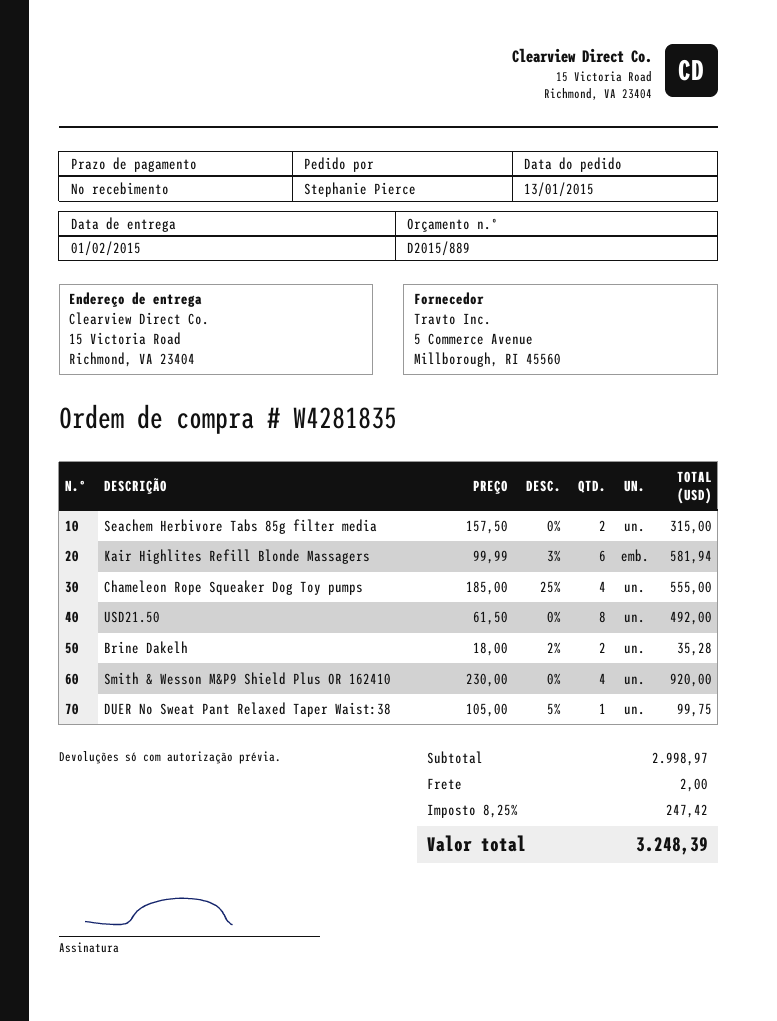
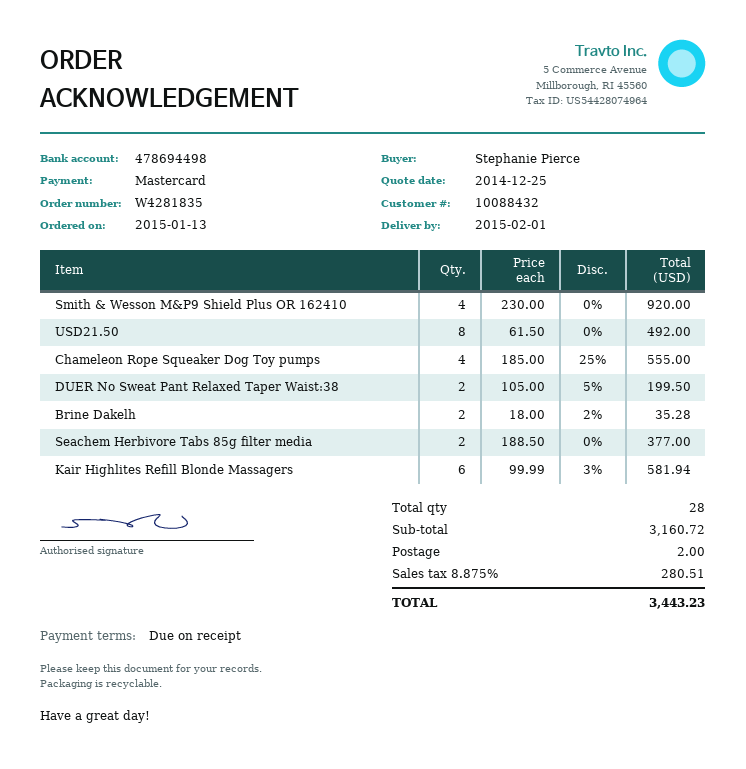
Seachem Herbivore Tabs 85g filter media: 2 x 157.50 = 315.00 -> 2 x 188.50 = 377.00
DUER No Sweat Pant Relaxed Taper Waist:38: 1 x 105.00 - 5% = 99.75 -> 2 x 105.00 - 5% = 199.50
subtotal: 2998.97 -> 3160.72
tax: 8.25% = 247.42 -> 8.875% = 280.51
total: 3248.39 -> 3443.23

